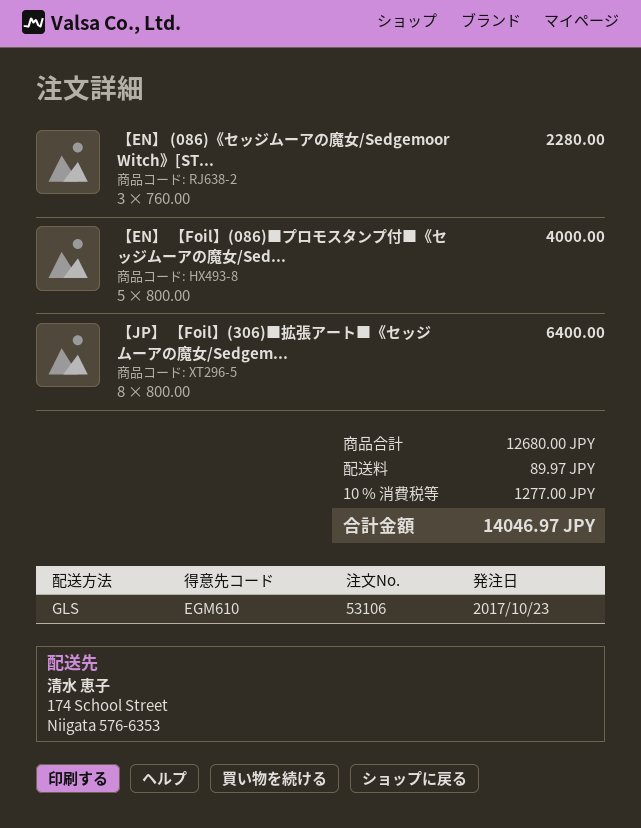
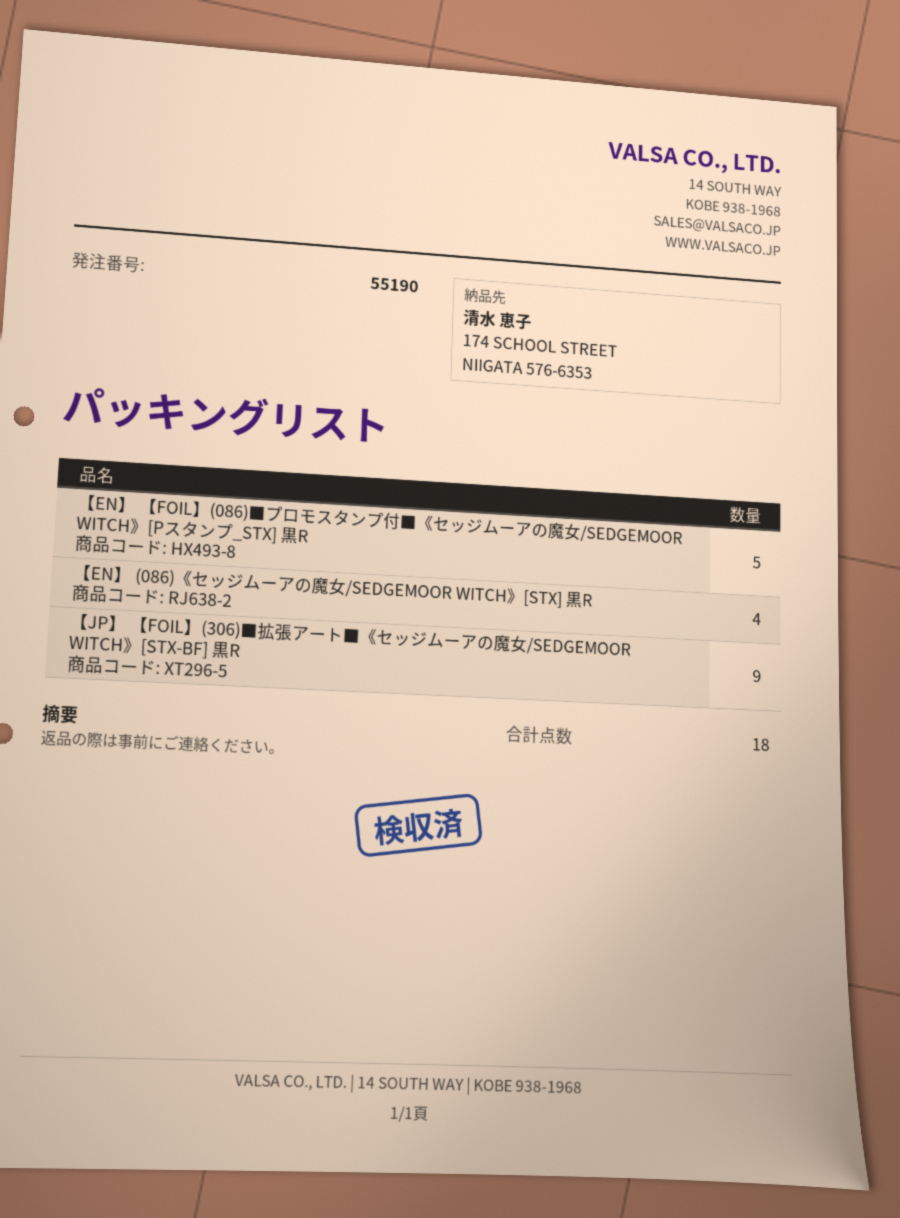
order number: 53106 -> 55190
【EN】 (086)《セッジムーアの魔女/Sedgemoor Witch》[ST...: 3 -> 4
【JP】 【Foil】(306)■拡張アート■《セッジムーアの魔女/Sedgem...: 8 -> 9

